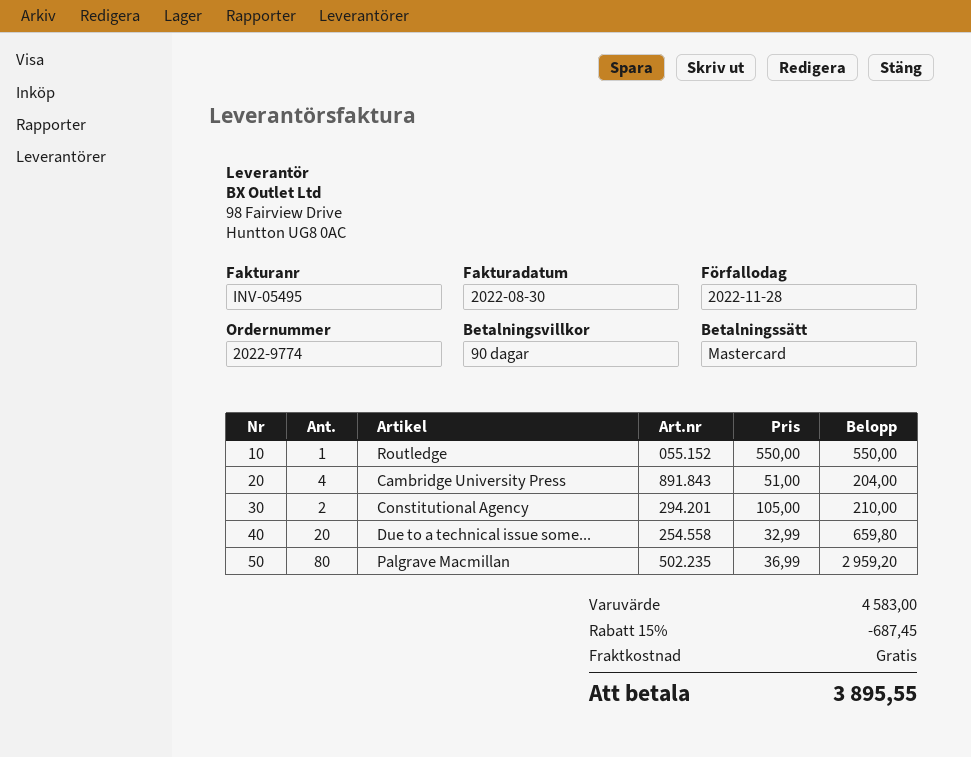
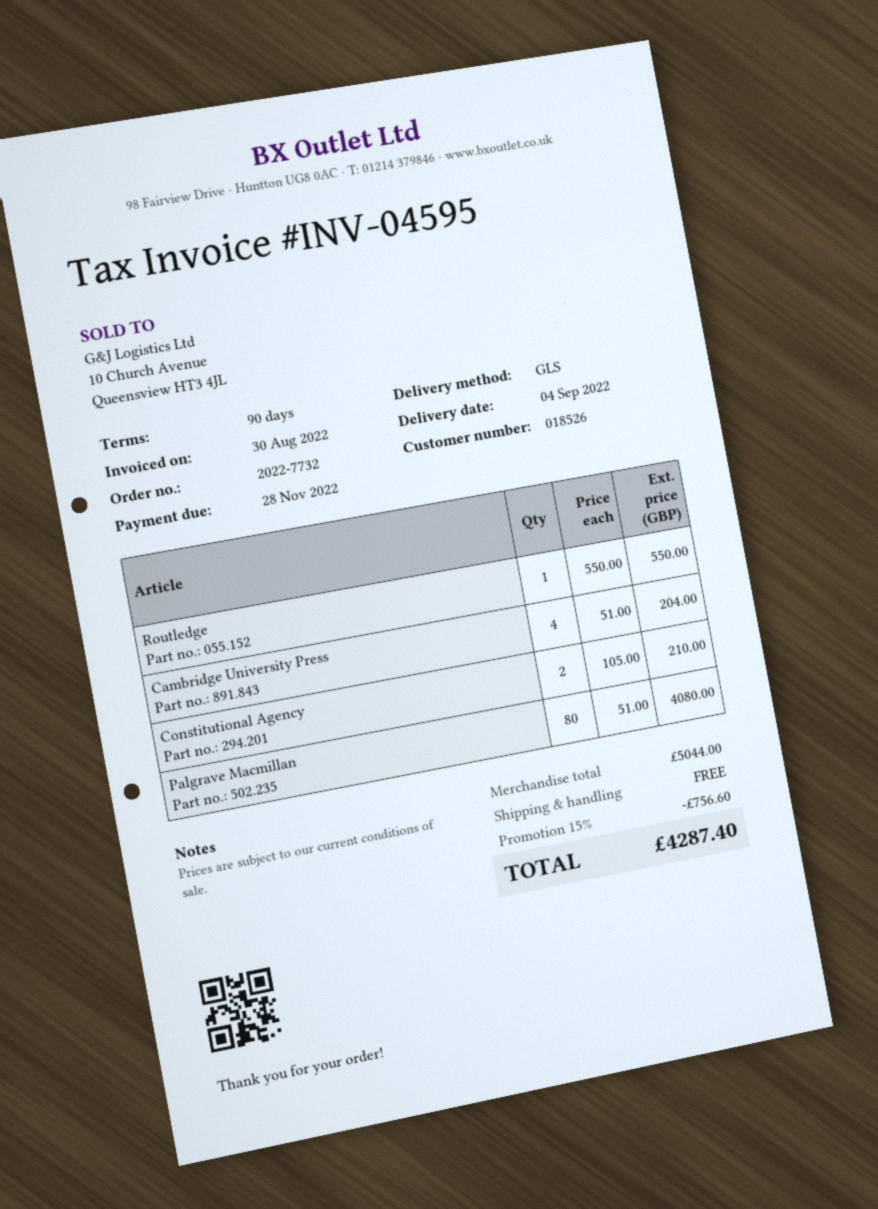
order number: 2022-9774 -> 2022-7732
invoice number: INV-05495 -> INV-04595
Due to a technical issue some...: 20 x 32.99 = 659.80 -> none
Palgrave Macmillan: 80 x 36.99 = 2959.20 -> 80 x 51.00 = 4080.00
subtotal: 4583.00 -> 5044.00
discount: 15% = 687.45 -> 15% = 756.60
total: 3895.55 -> 4287.40

